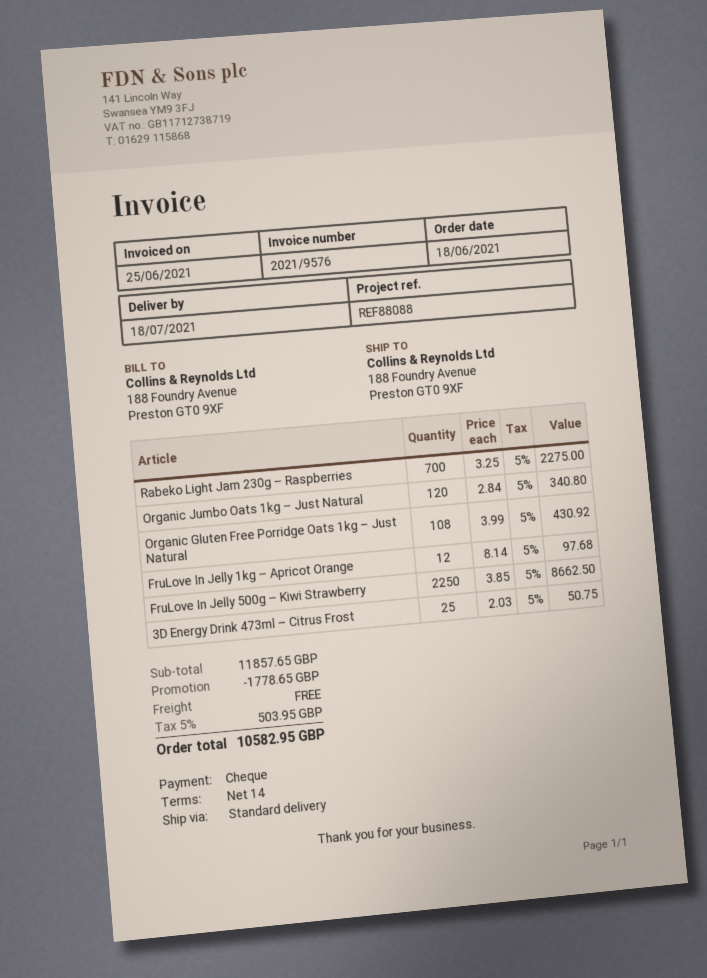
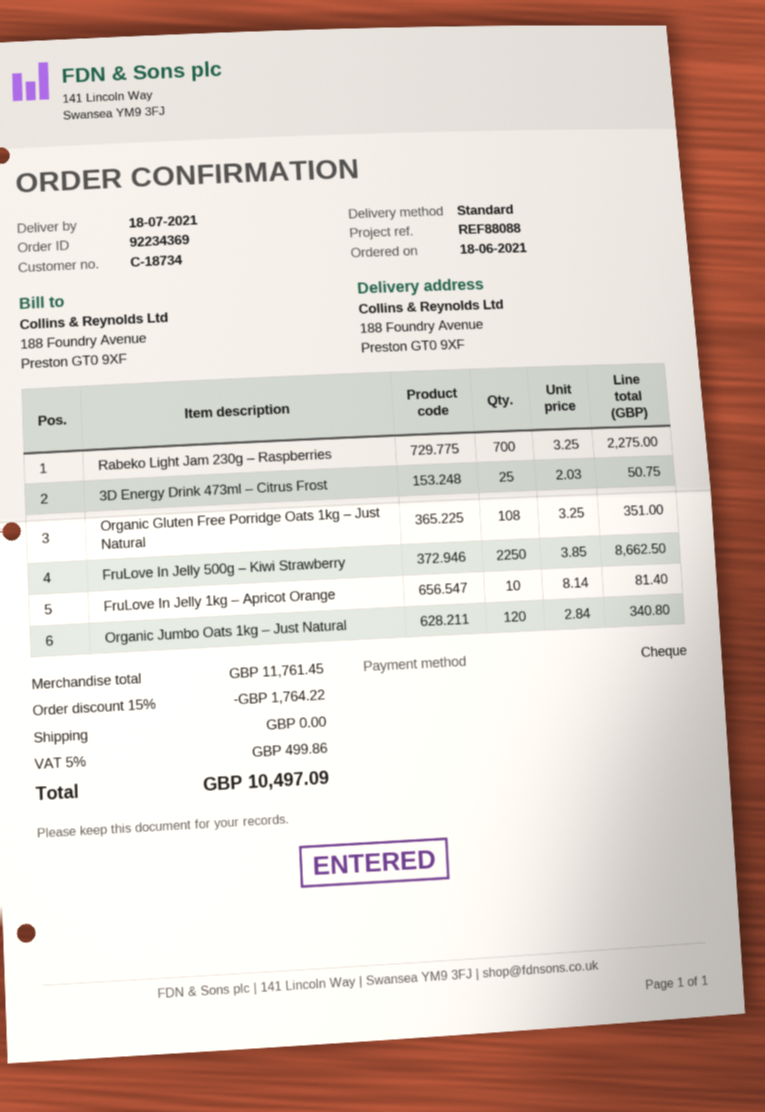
Organic Gluten Free Porridge Oats 1kg – Just Natural: 108 x 3.99 = 430.92 -> 108 x 3.25 = 351.00
FruLove In Jelly 1kg – Apricot Orange: 12 x 8.14 = 97.68 -> 10 x 8.14 = 81.40
subtotal: 11857.65 -> 11761.45
discount: 1778.65 -> 1764.22
tax: 5% = 503.95 -> 5% = 499.86
total: 10582.95 -> 10497.09

